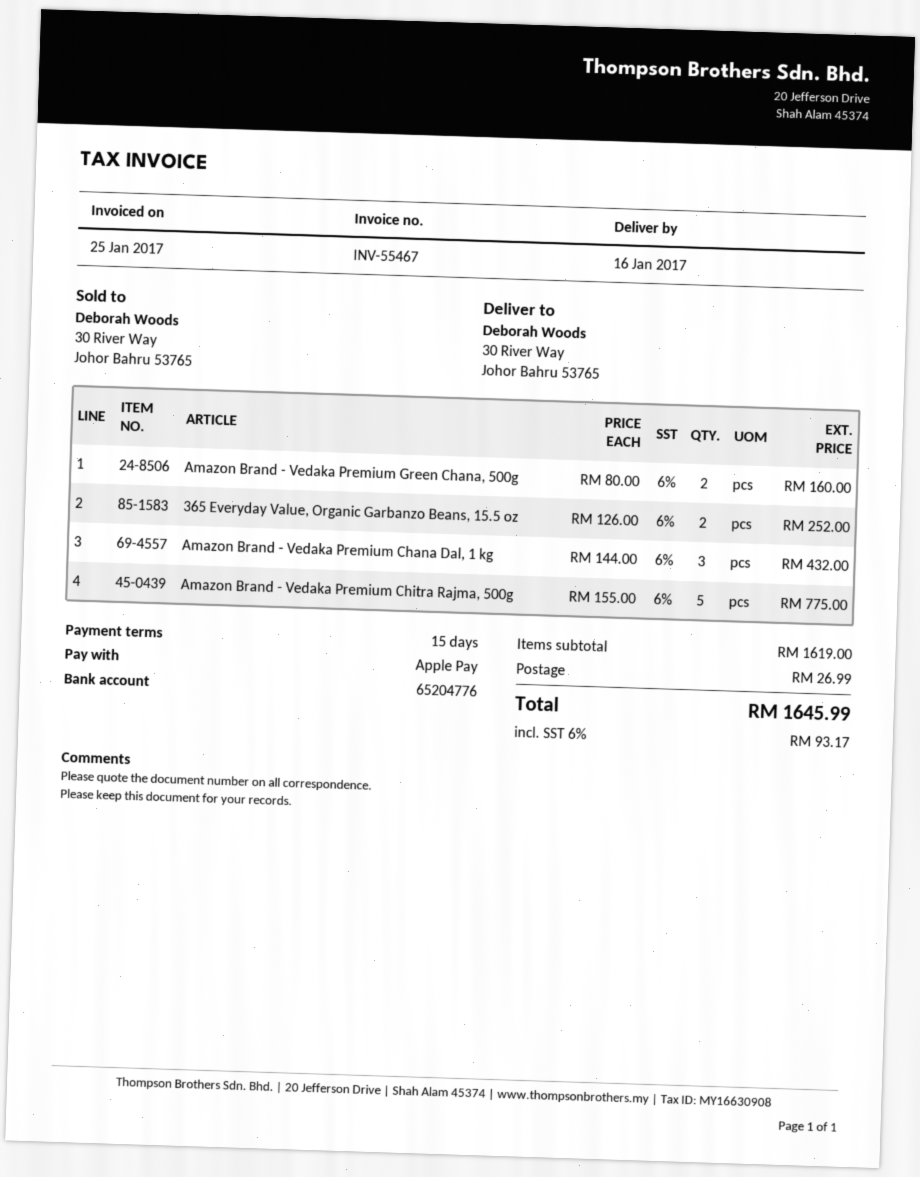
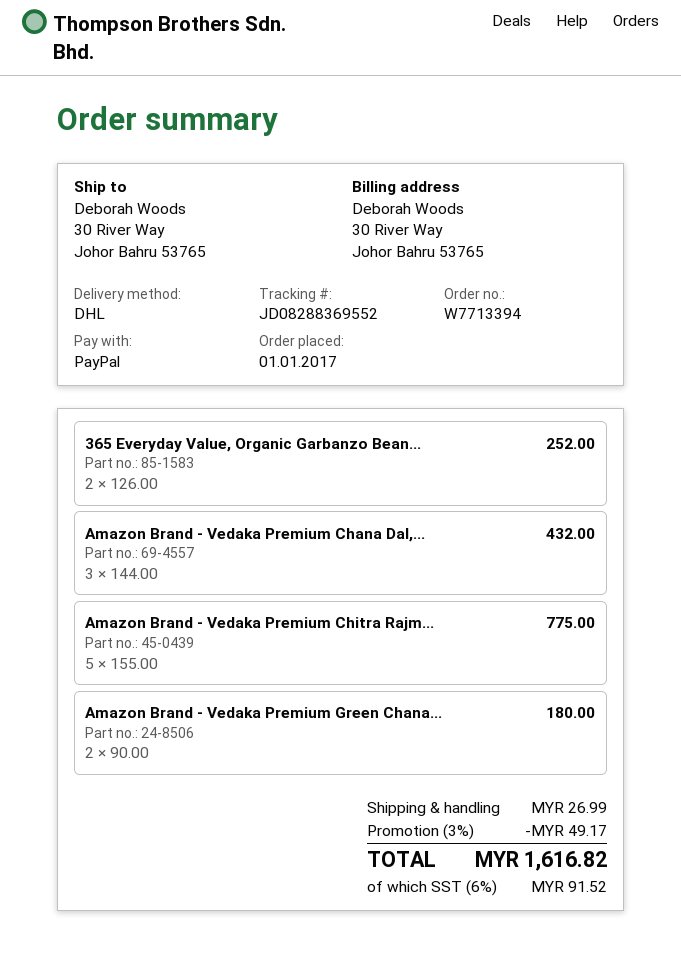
payment method: Apple Pay -> PayPal
Amazon Brand - Vedaka Premium Green Chana, 500g: 2 x 80.00 = 160.00 -> 2 x 90.00 = 180.00
discount: none -> 3% = 49.17
tax: 6% = 93.17 -> 6% = 91.52
total: 1645.99 -> 1616.82

